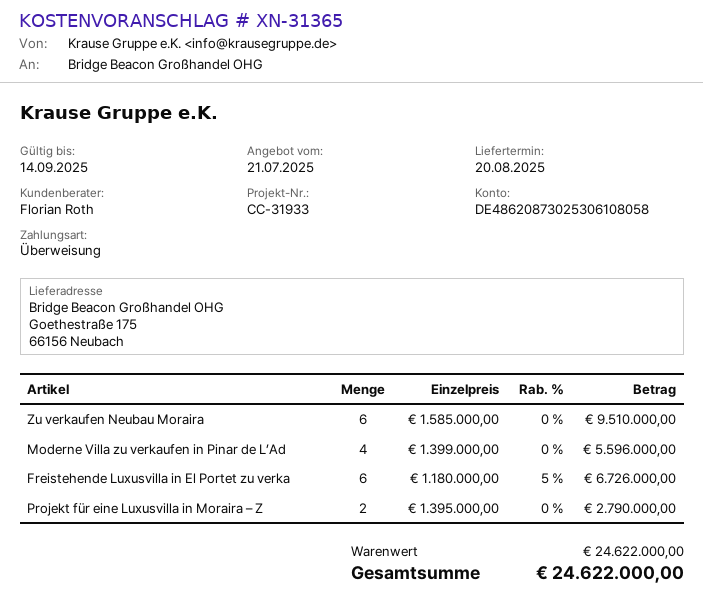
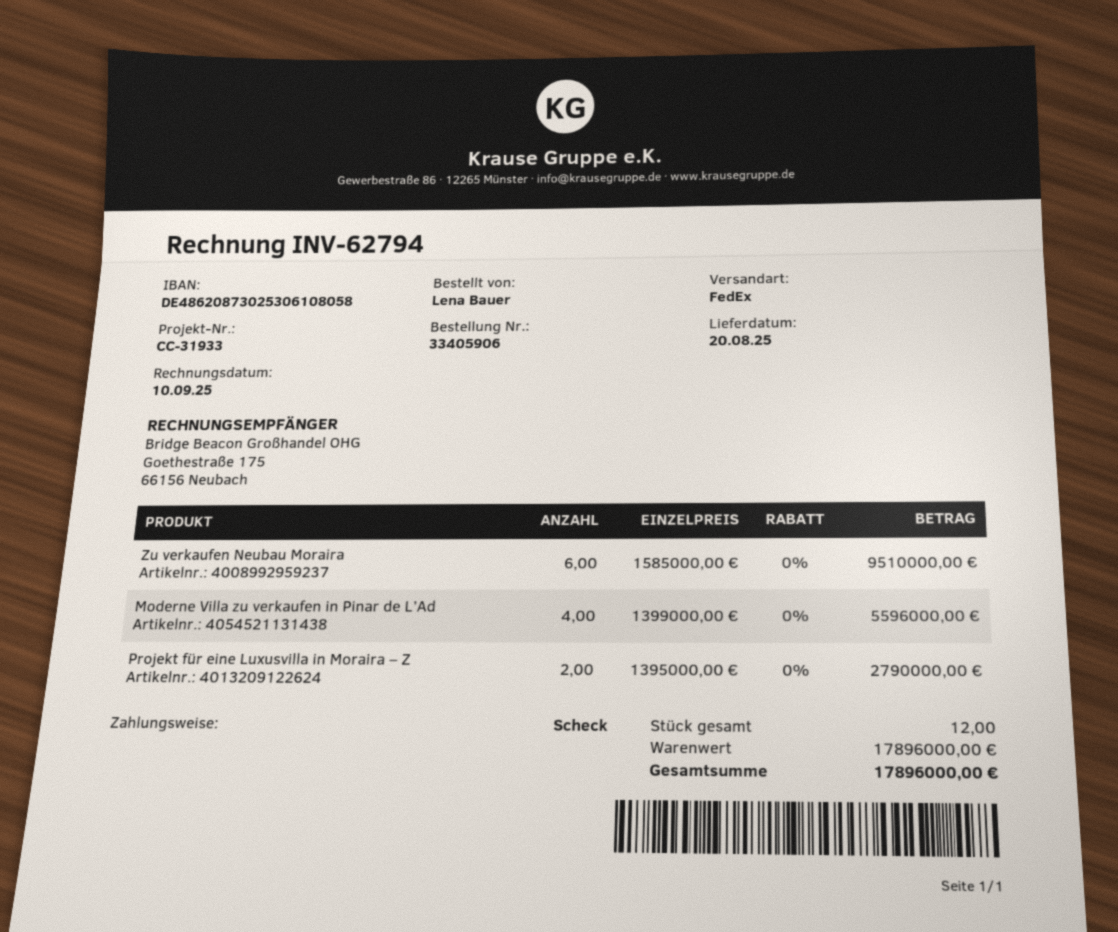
payment method: bank transfer -> cheque
Freistehende Luxusvilla in El Portet zu verka: 6 x 1180000.00 - 5% = 6726000.00 -> none
subtotal: 24622000.00 -> 17896000.00
total: 24622000.00 -> 17896000.00

